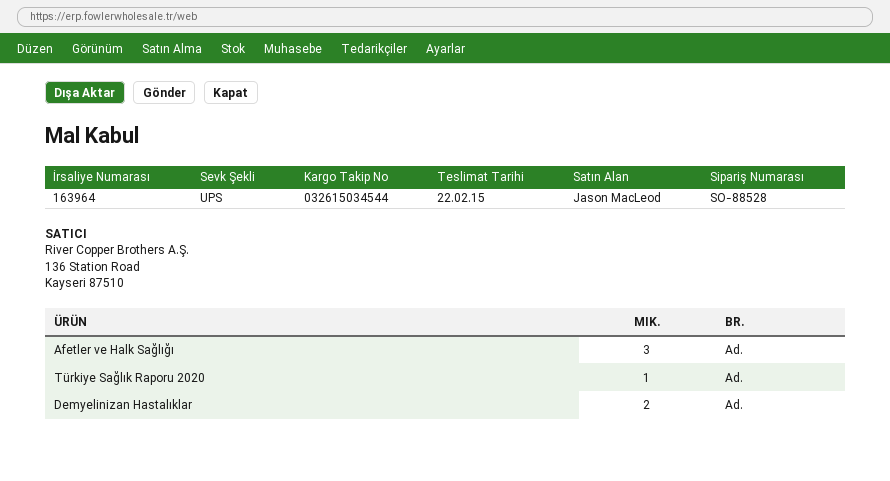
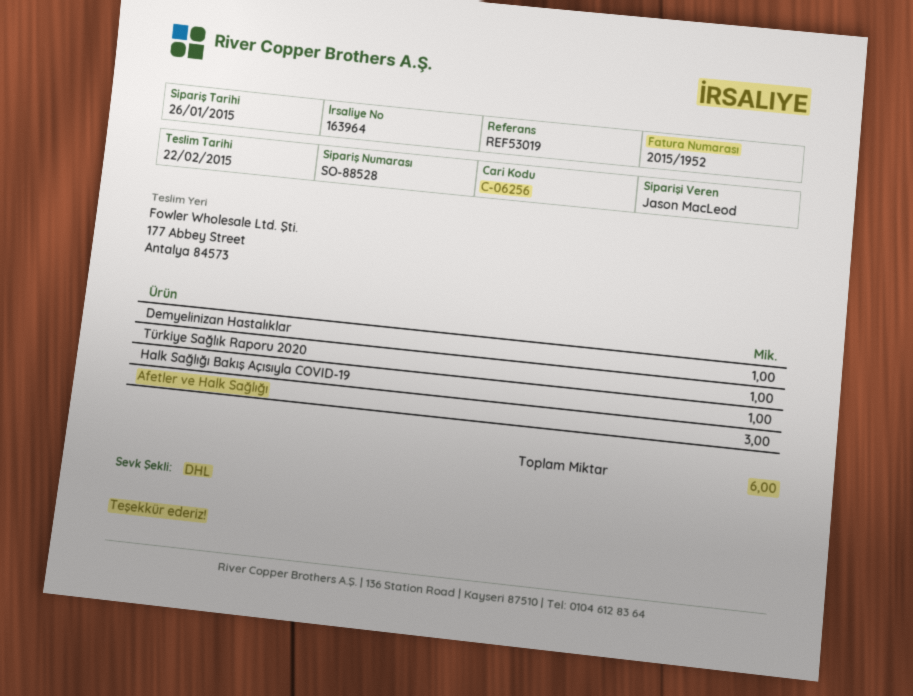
shipping method: UPS -> DHL
Demyelinizan Hastalıklar: 2 -> 1
Halk Sağlığı Bakış Açısıyla COVID-19: none -> 1

